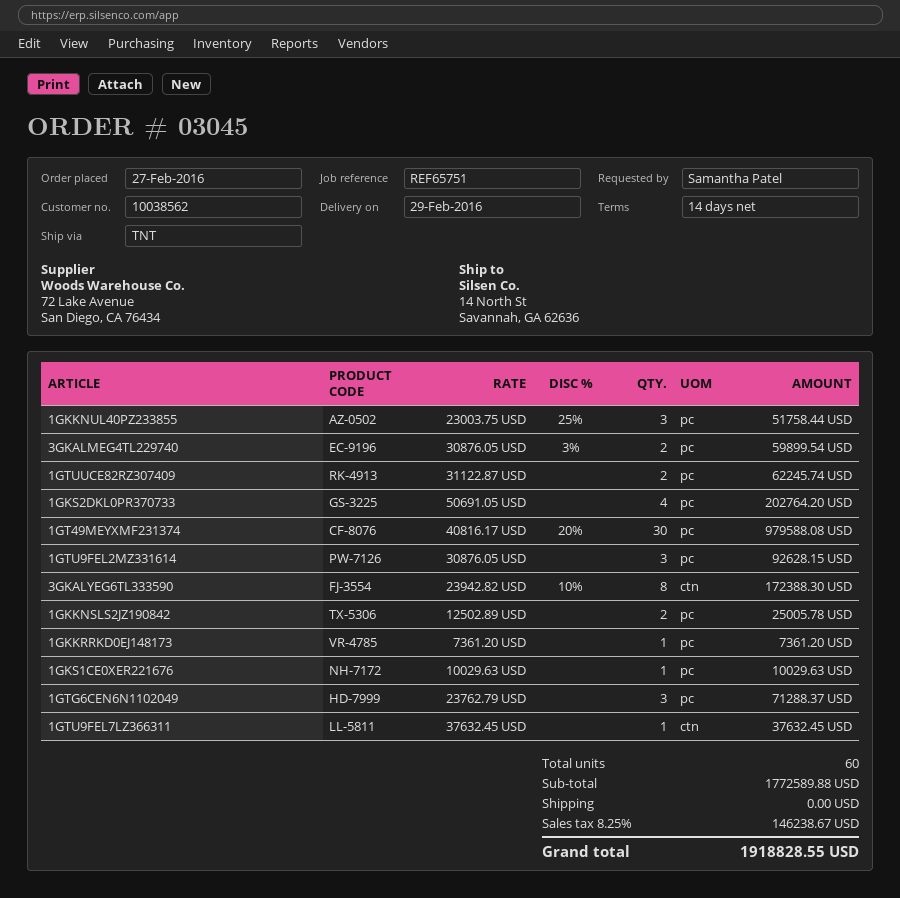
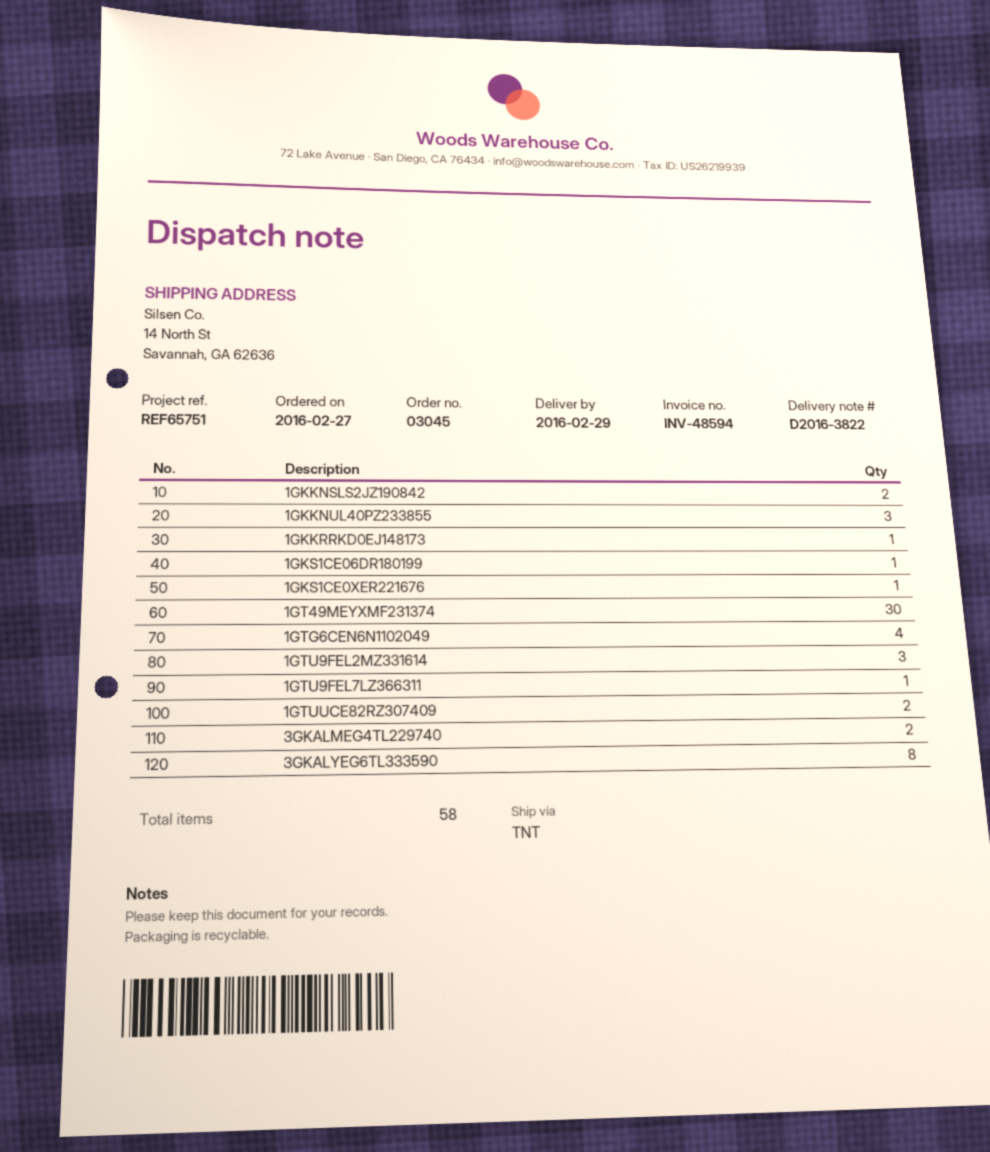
1GKS2DKL0PR370733: 4 -> none
1GTG6CEN6N1102049: 3 -> 4
1GKS1CE06DR180199: none -> 1
total quantity: 60 -> 58

